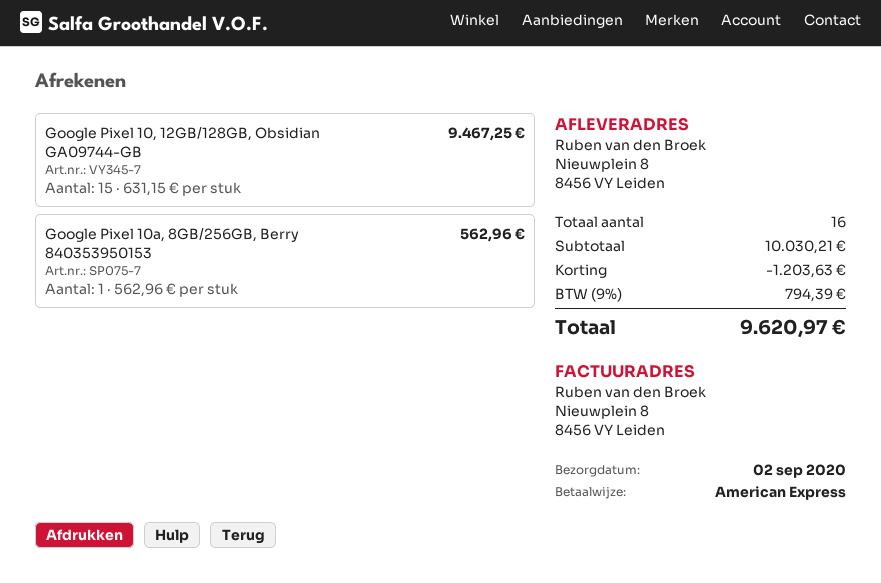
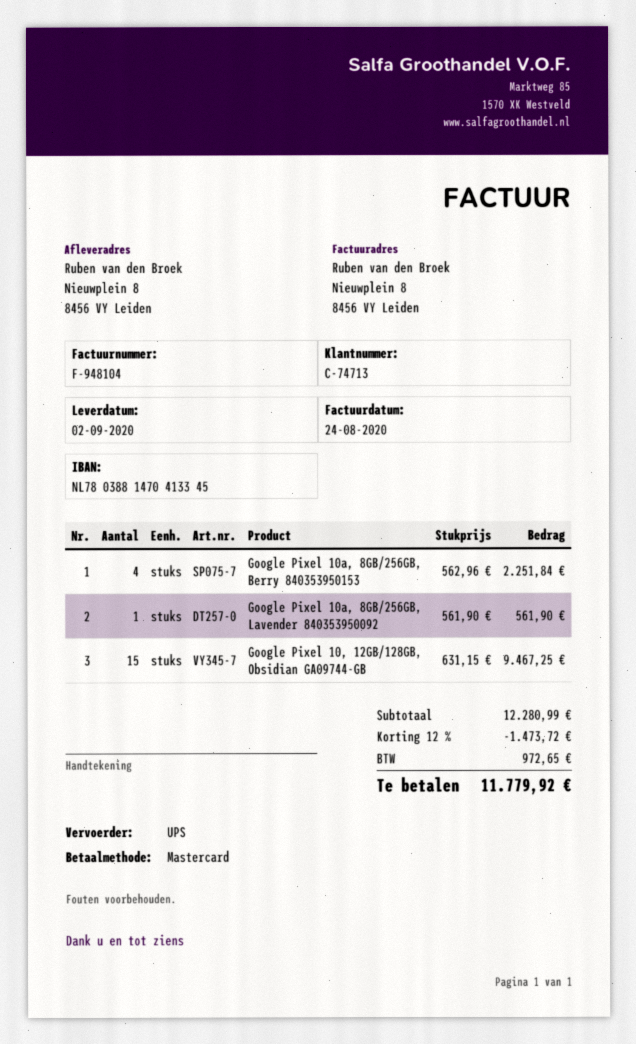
payment method: American Express -> Mastercard
Google Pixel 10a, 8GB/256GB, Berry 840353950153: 1 x 562.96 = 562.96 -> 4 x 562.96 = 2251.84
Google Pixel 10a, 8GB/256GB, Lavender 840353950092: none -> 1 x 561.90 = 561.90
subtotal: 10030.21 -> 12280.99
discount: 1203.63 -> 1473.72
tax: 794.39 -> 972.65
total: 9620.97 -> 11779.92

